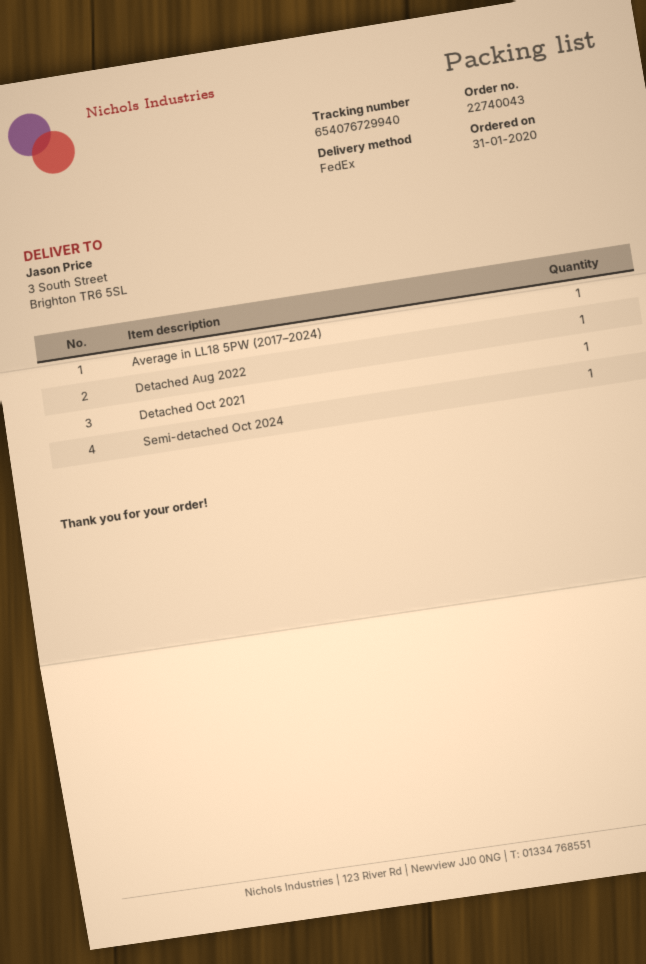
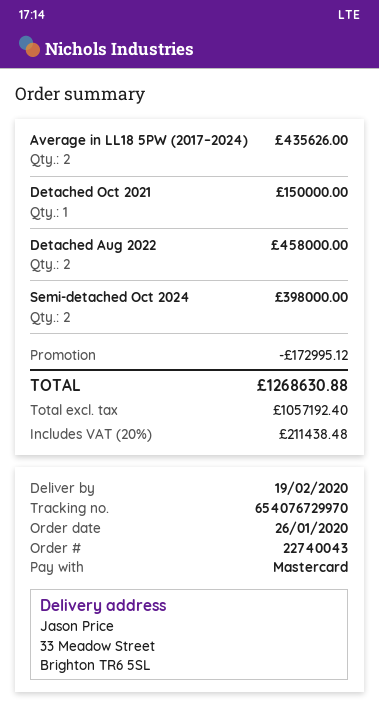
order date: 2020-01-31 -> 2020-01-26
tracking number: 654076729940 -> 654076729970
ship to: 3 South Street, Brighton TR6 5SL -> 33 Meadow Street, Brighton TR6 5SL
Average in LL18 5PW (2017–2024): 1 -> 2
Detached Aug 2022: 1 -> 2
Semi-detached Oct 2024: 1 -> 2

